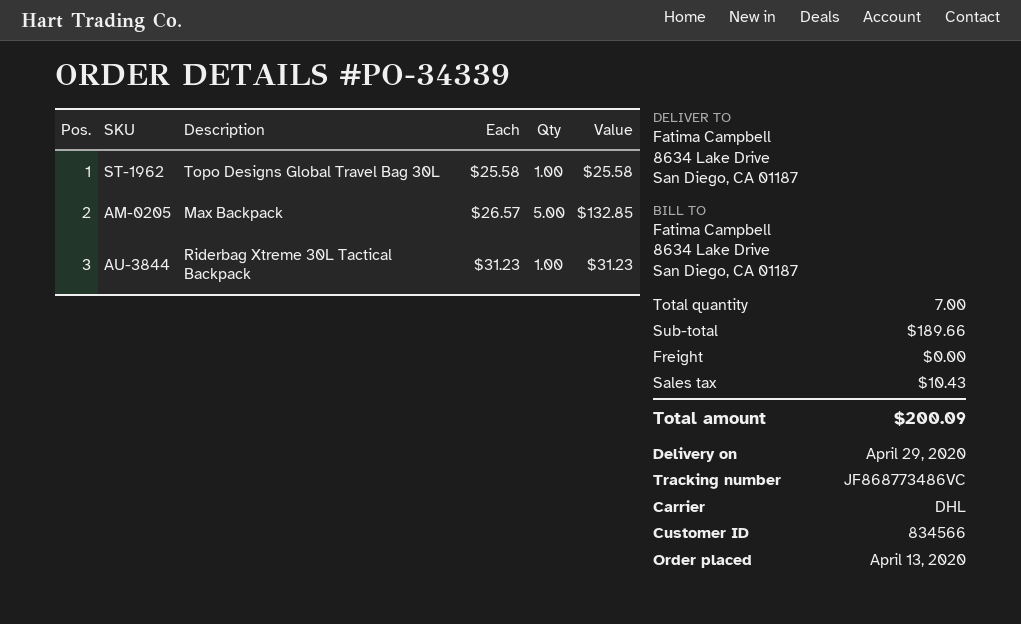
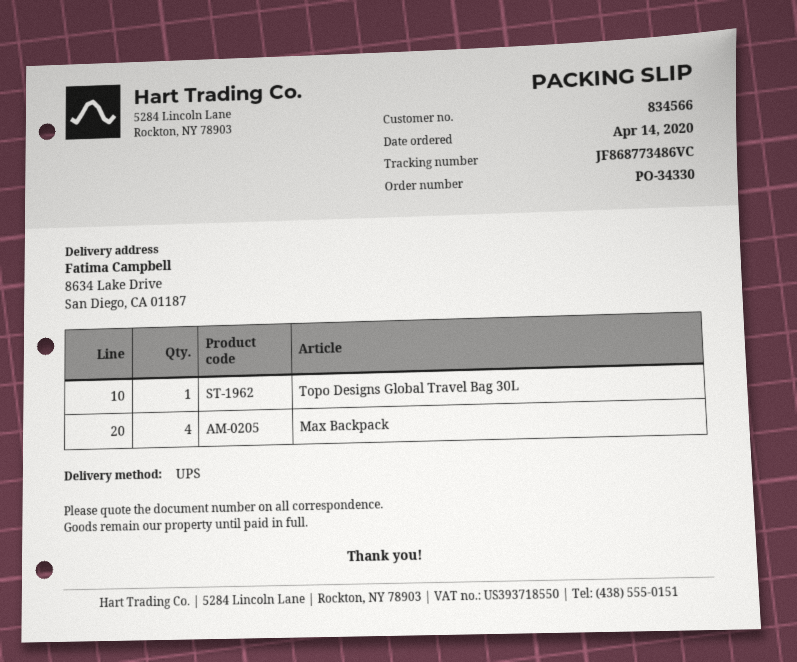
order number: PO-34339 -> PO-34330
order date: 2020-04-13 -> 2020-04-14
shipping method: DHL -> UPS
Max Backpack: 5 -> 4
Riderbag Xtreme 30L Tactical Backpack: 1 -> none

